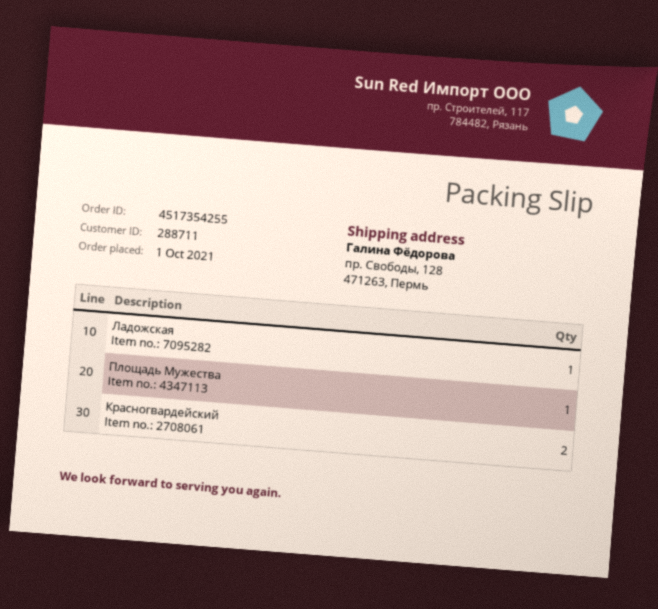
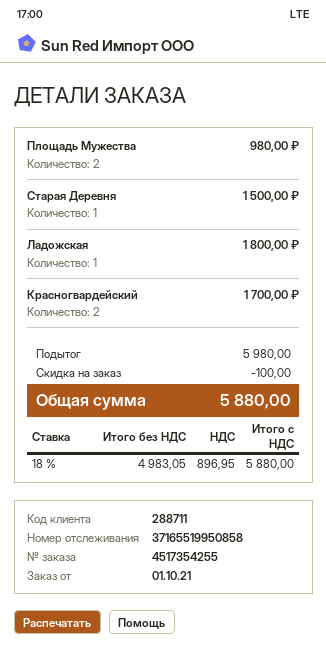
Площадь Мужества: 1 -> 2
Старая Деревня: none -> 1

